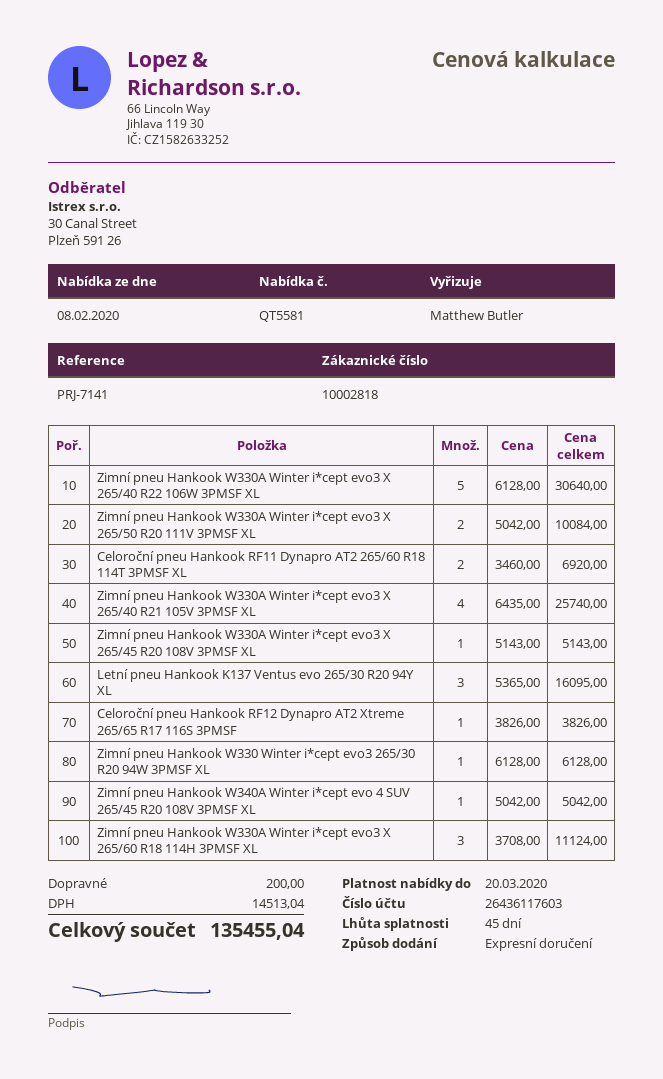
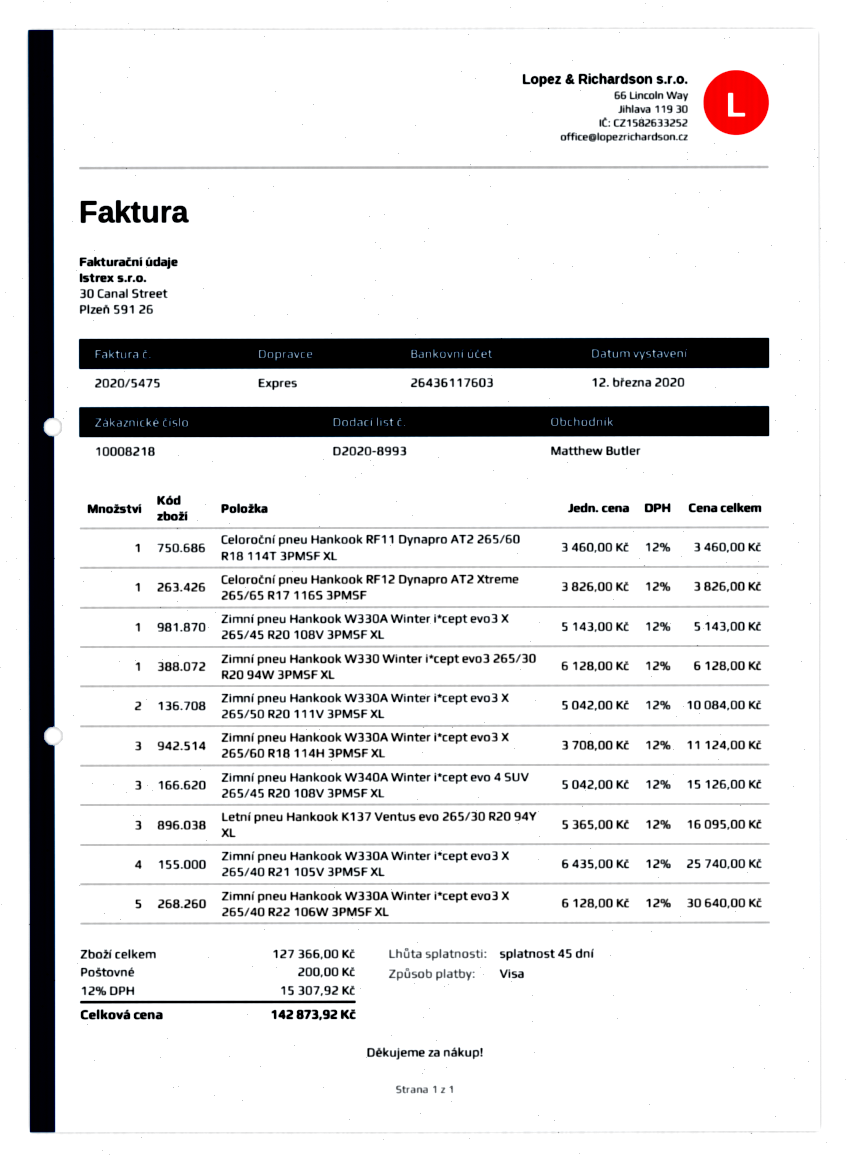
customer number: 10002818 -> 10008218
Celoroční pneu Hankook RF11 Dynapro AT2 265/60 R18 114T 3PMSF XL: 2 x 3460.00 = 6920.00 -> 1 x 3460.00 = 3460.00
Zimní pneu Hankook W340A Winter i*cept evo 4 SUV 265/45 R20 108V 3PMSF XL: 1 x 5042.00 = 5042.00 -> 3 x 5042.00 = 15126.00
tax: 14513.04 -> 15307.92
total: 135455.04 -> 142873.92

